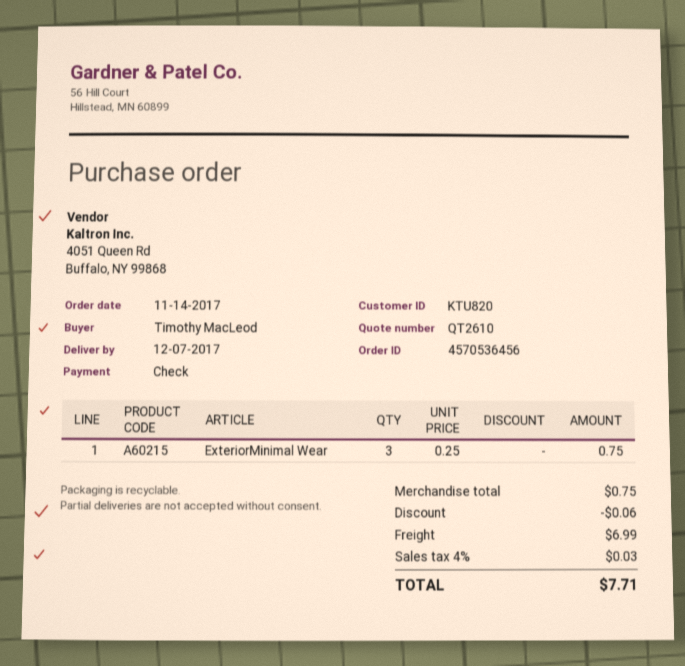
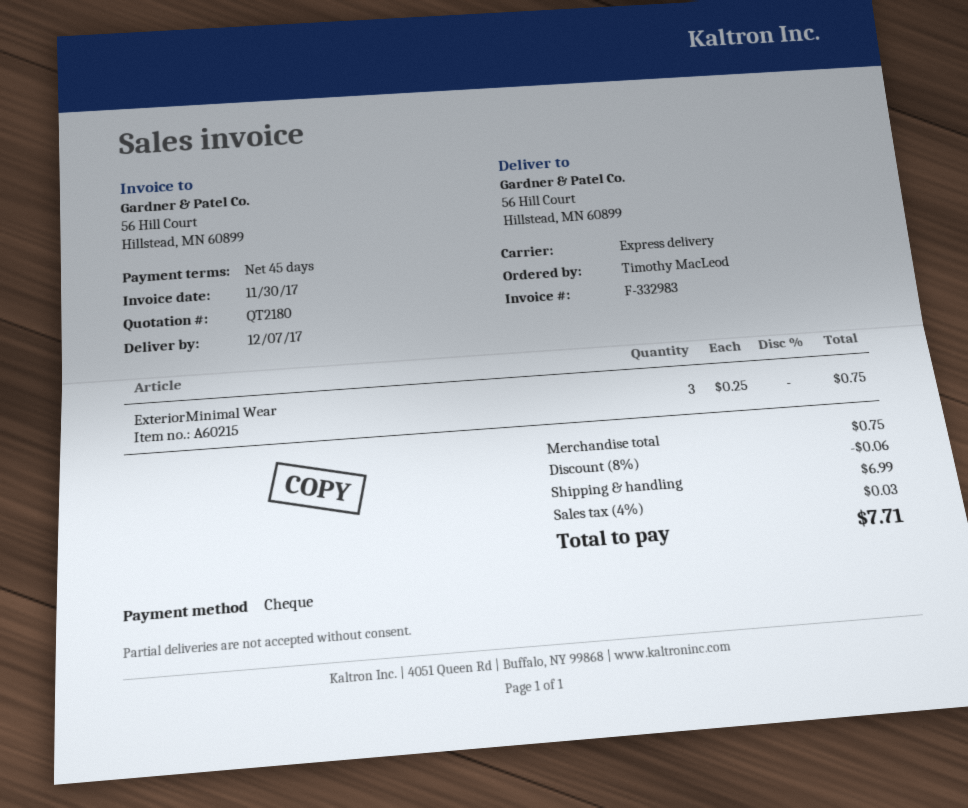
quote number: QT2610 -> QT2180

